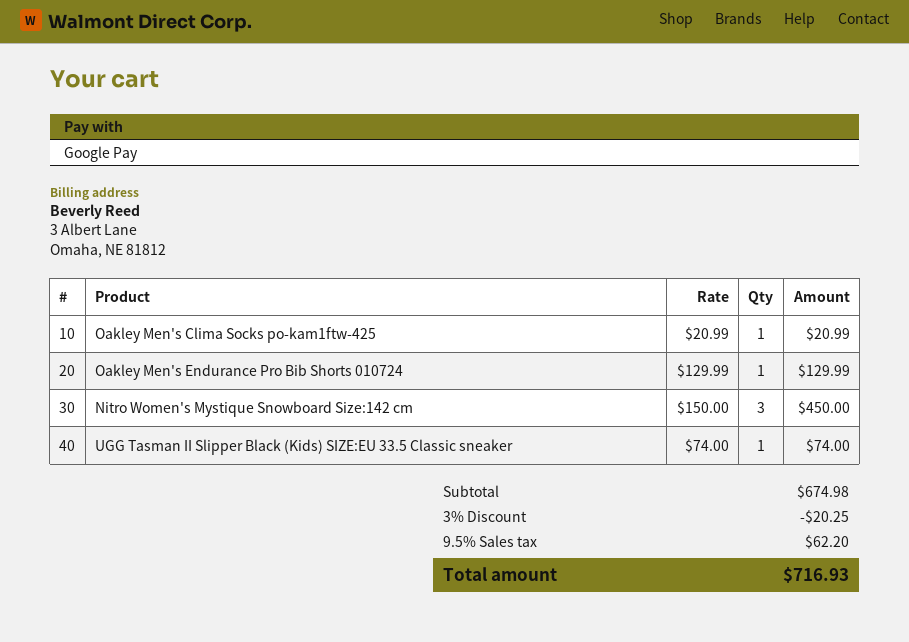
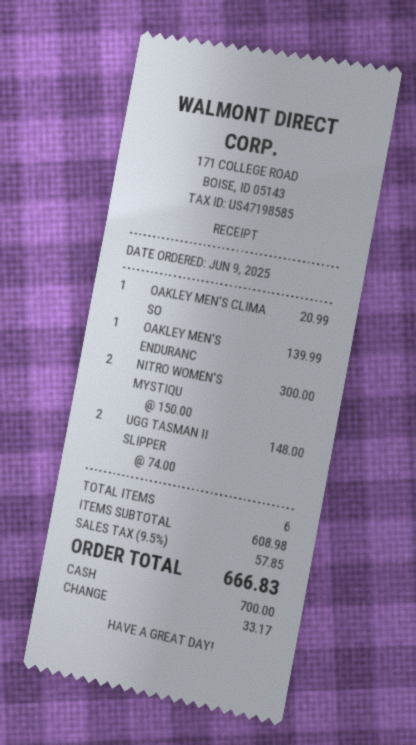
payment method: Google Pay -> cash
Oakley Men's Endurance Pro Bib Shorts 010724: 1 x 129.99 = 129.99 -> 1 x 139.99 = 139.99
Nitro Women's Mystique Snowboard Size:142 cm: 3 x 150.00 = 450.00 -> 2 x 150.00 = 300.00
UGG Tasman II Slipper Black (Kids) SIZE:EU 33.5 Classic sneaker: 1 x 74.00 = 74.00 -> 2 x 74.00 = 148.00
subtotal: 674.98 -> 608.98
discount: 3% = 20.25 -> none
tax: 9.5% = 62.20 -> 9.5% = 57.85
total: 716.93 -> 666.83

